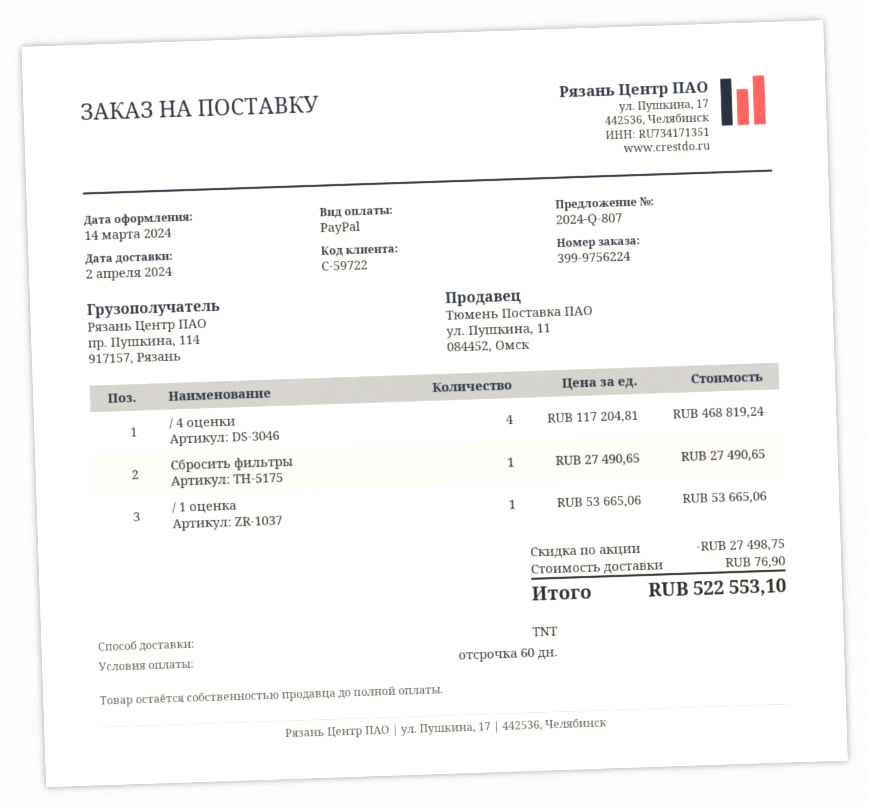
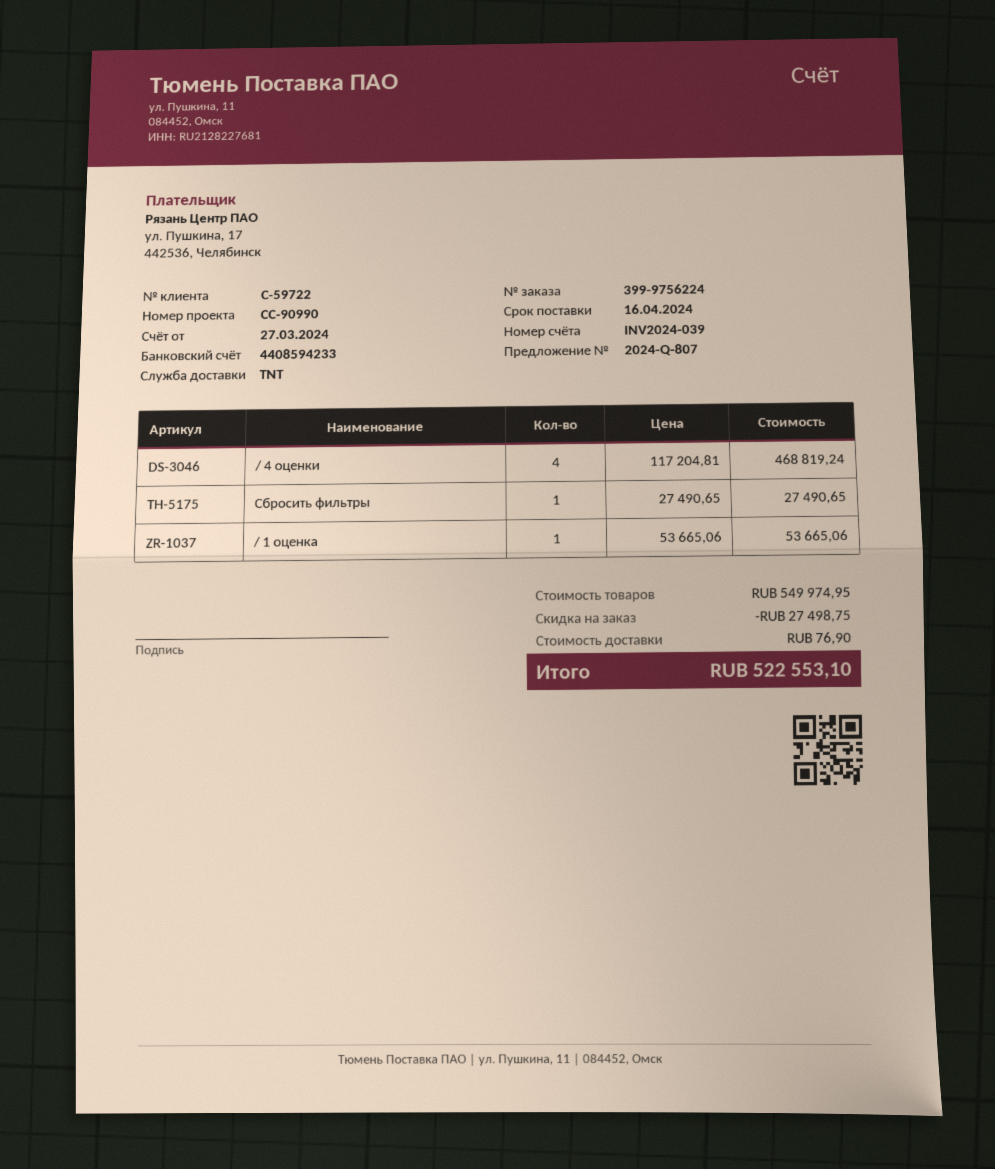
delivery date: 2024-04-02 -> 2024-04-16

